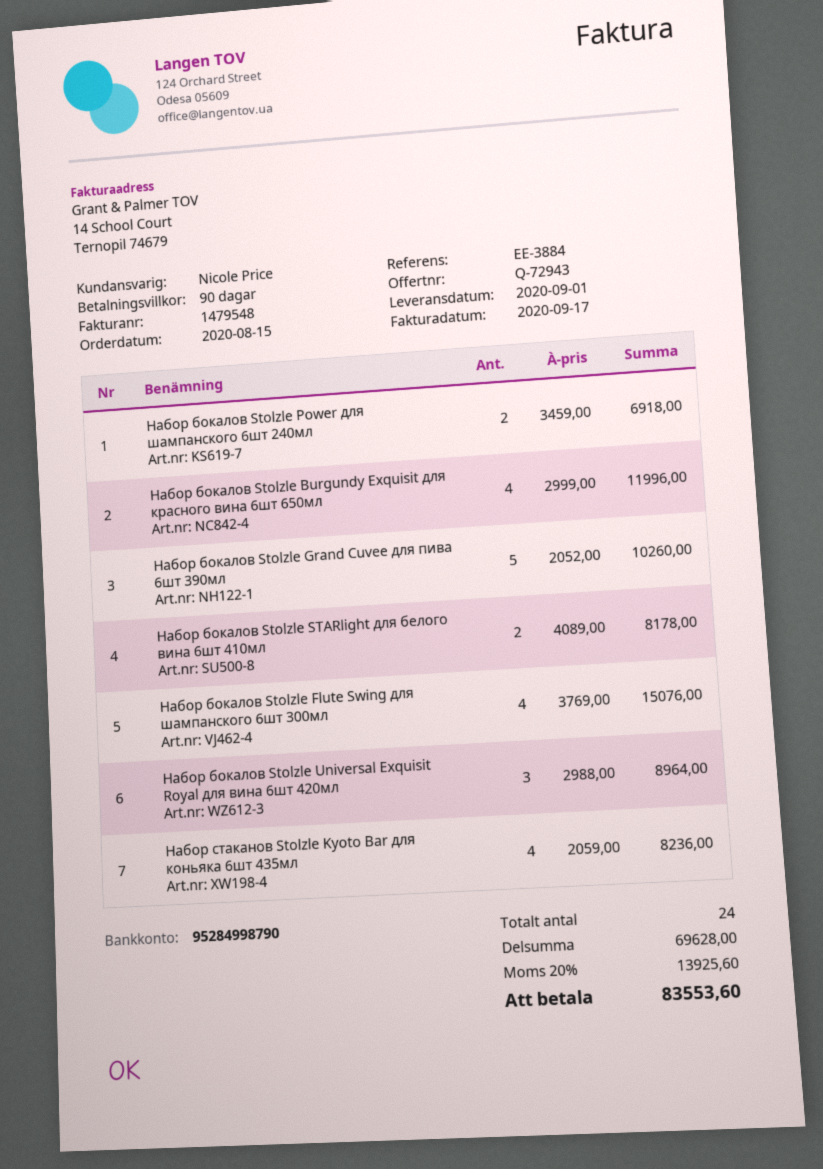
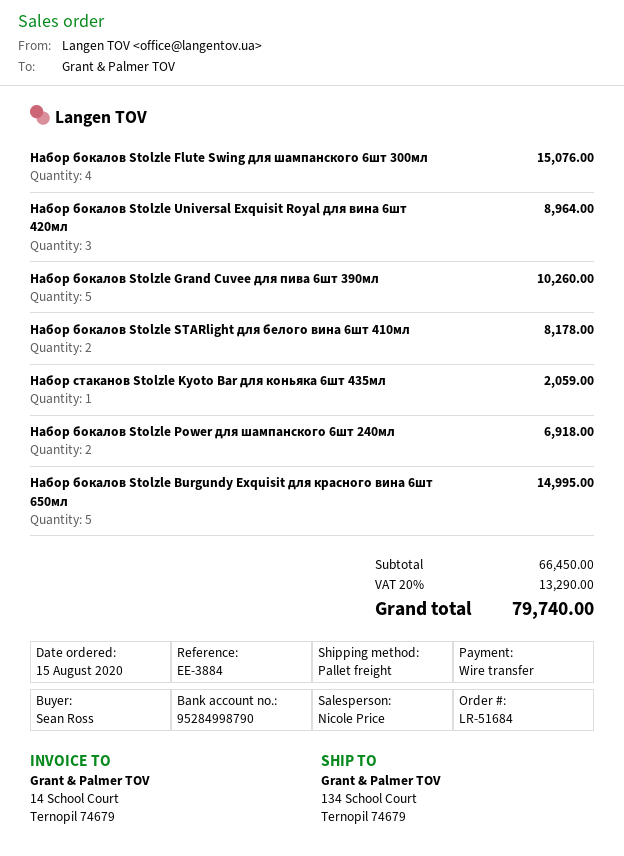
Набор бокалов Stolzle Burgundy Exquisit для красного вина 6шт 650мл: 4 for 11996.00 -> 5 for 14995.00
Набор стаканов Stolzle Kyoto Bar для коньяка 6шт 435мл: 4 for 8236.00 -> 1 for 2059.00
subtotal: 69628.00 -> 66450.00
tax: 20% = 13925.60 -> 20% = 13290.00
total: 83553.60 -> 79740.00

